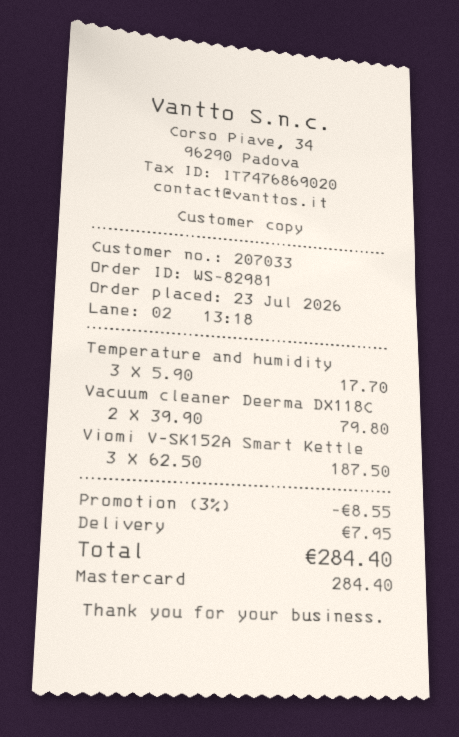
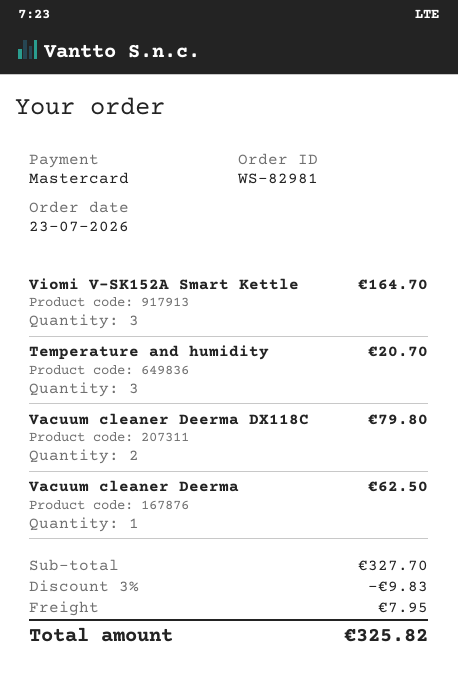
Temperature and humidity: 3 for 17.70 -> 3 for 20.70
Viomi V-SK152A Smart Kettle: 3 for 187.50 -> 3 for 164.70
Vacuum cleaner Deerma: none -> 1 for 62.50
discount: 3% = 8.55 -> 3% = 9.83
total: 284.40 -> 325.82

